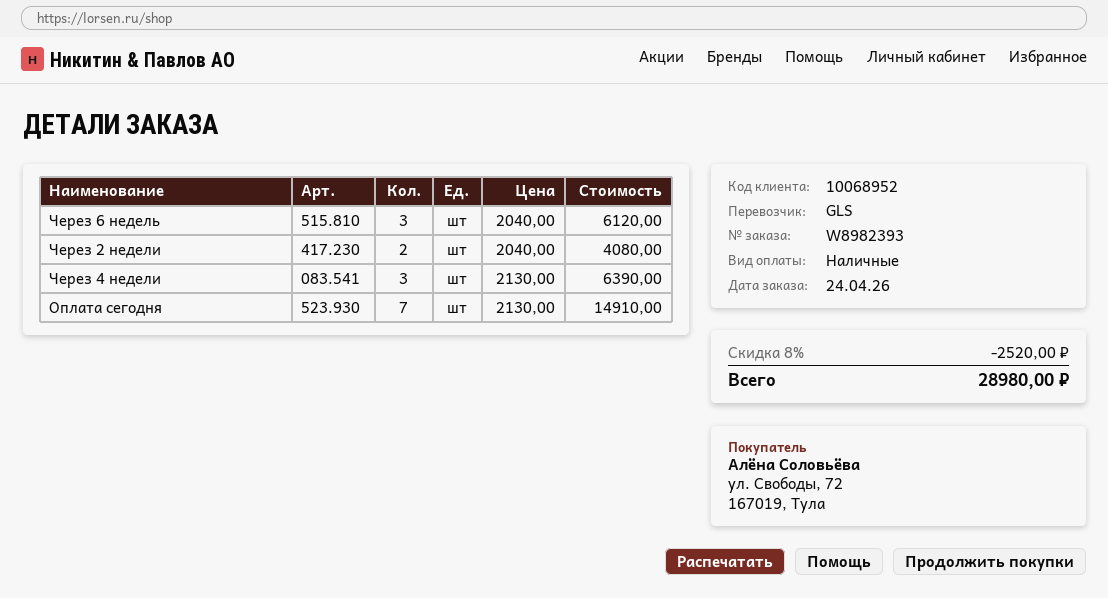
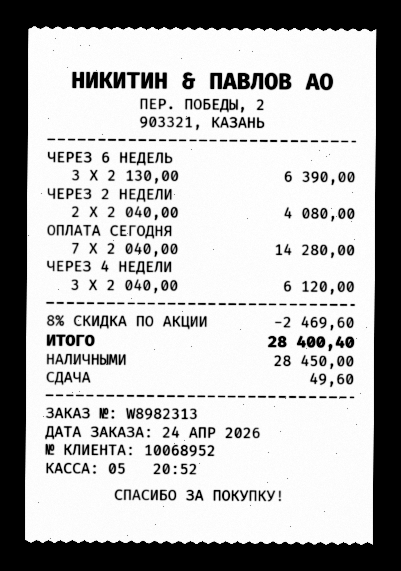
order number: W8982393 -> W8982313
Через 6 недель: 3 x 2040.00 = 6120.00 -> 3 x 2130.00 = 6390.00
Через 4 недели: 3 x 2130.00 = 6390.00 -> 3 x 2040.00 = 6120.00
Оплата сегодня: 7 x 2130.00 = 14910.00 -> 7 x 2040.00 = 14280.00
discount: 8% = 2520.00 -> 8% = 2469.60
total: 28980.00 -> 28400.40

